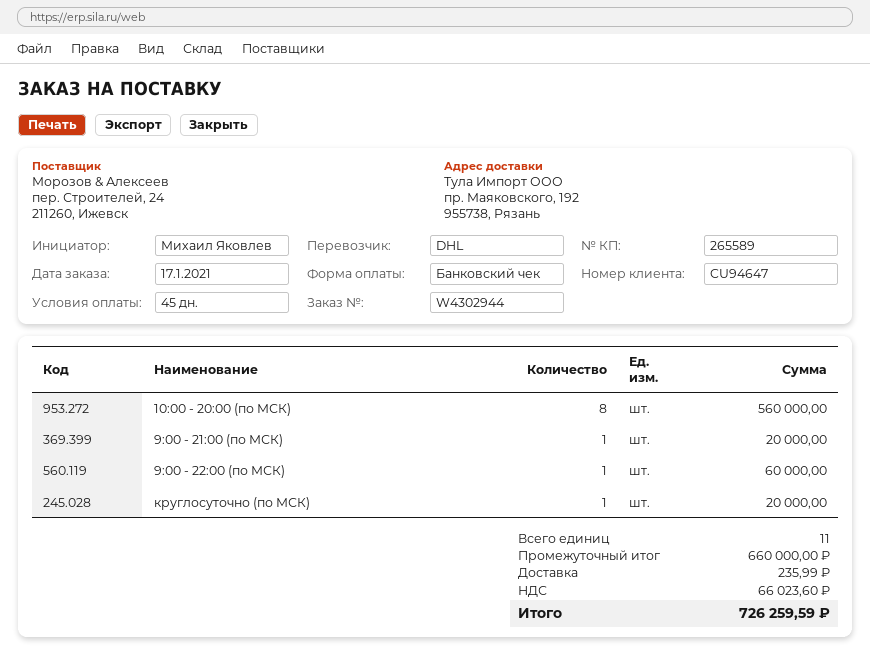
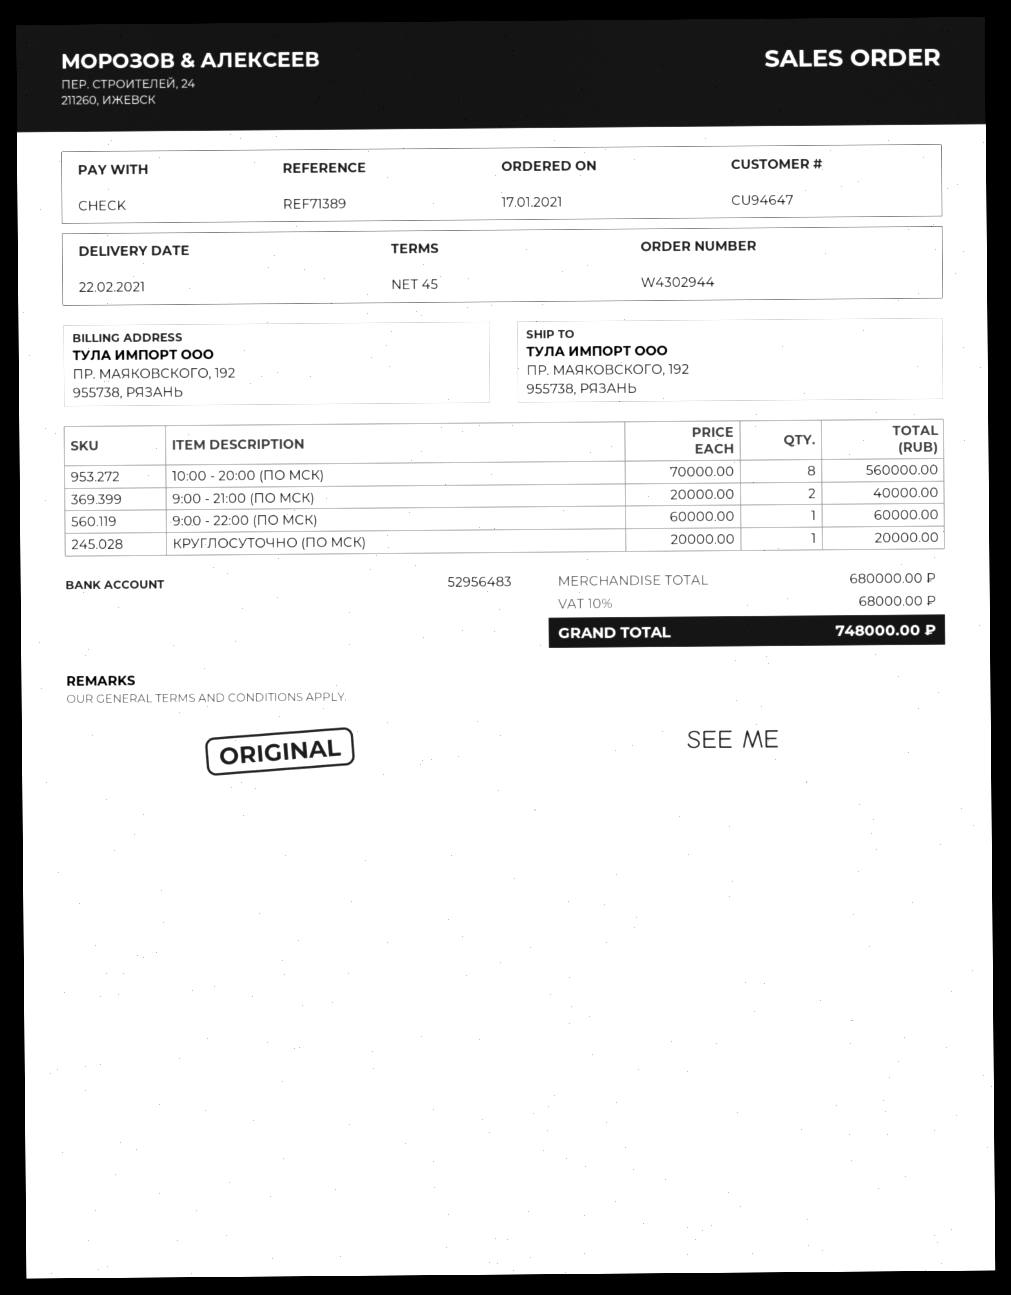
9:00 - 21:00 (по МСК): 1 for 20000.00 -> 2 for 40000.00
subtotal: 660000.00 -> 680000.00
shipping: 235.99 -> none
tax: 66023.60 -> 68000.00
total: 726259.59 -> 748000.00

